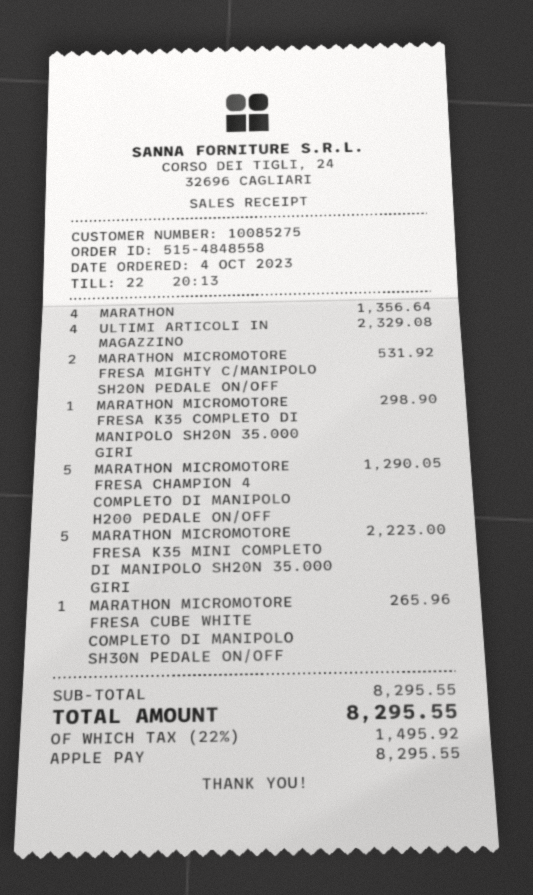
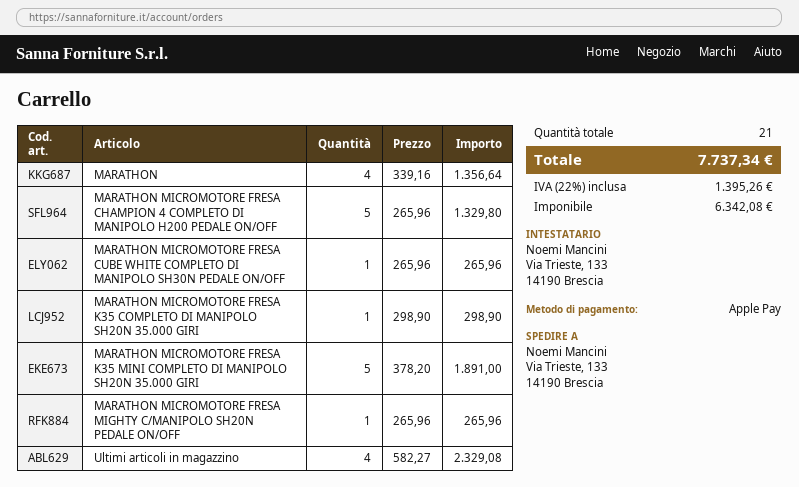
MARATHON MICROMOTORE FRESA MIGHTY C/MANIPOLO SH20N PEDALE ON/OFF: 2 for 531.92 -> 1 for 265.96
MARATHON MICROMOTORE FRESA CHAMPION 4 COMPLETO DI MANIPOLO H200 PEDALE ON/OFF: 5 for 1290.05 -> 5 for 1329.80
MARATHON MICROMOTORE FRESA K35 MINI COMPLETO DI MANIPOLO SH20N 35.000 GIRI: 5 for 2223.00 -> 5 for 1891.00
tax: 22% = 1495.92 -> 22% = 1395.26
total: 8295.55 -> 7737.34

